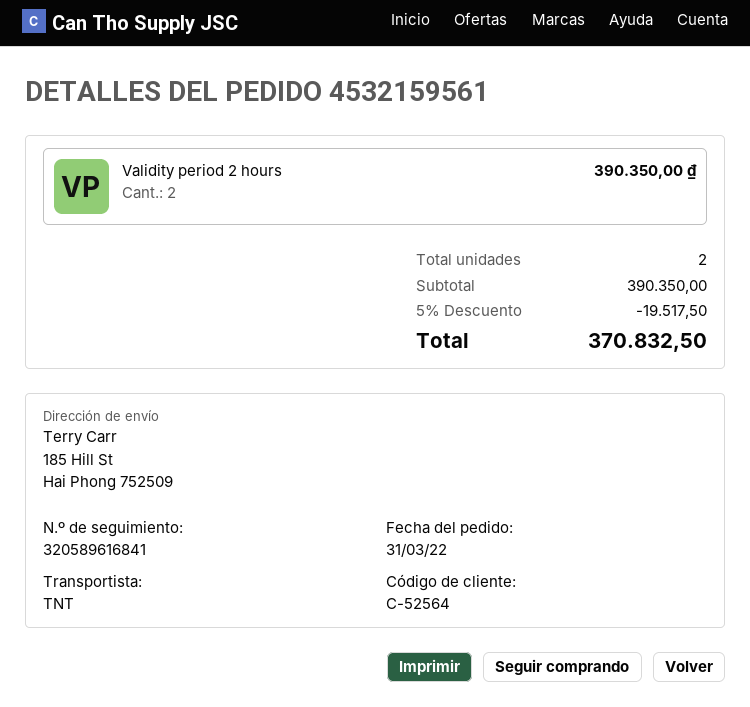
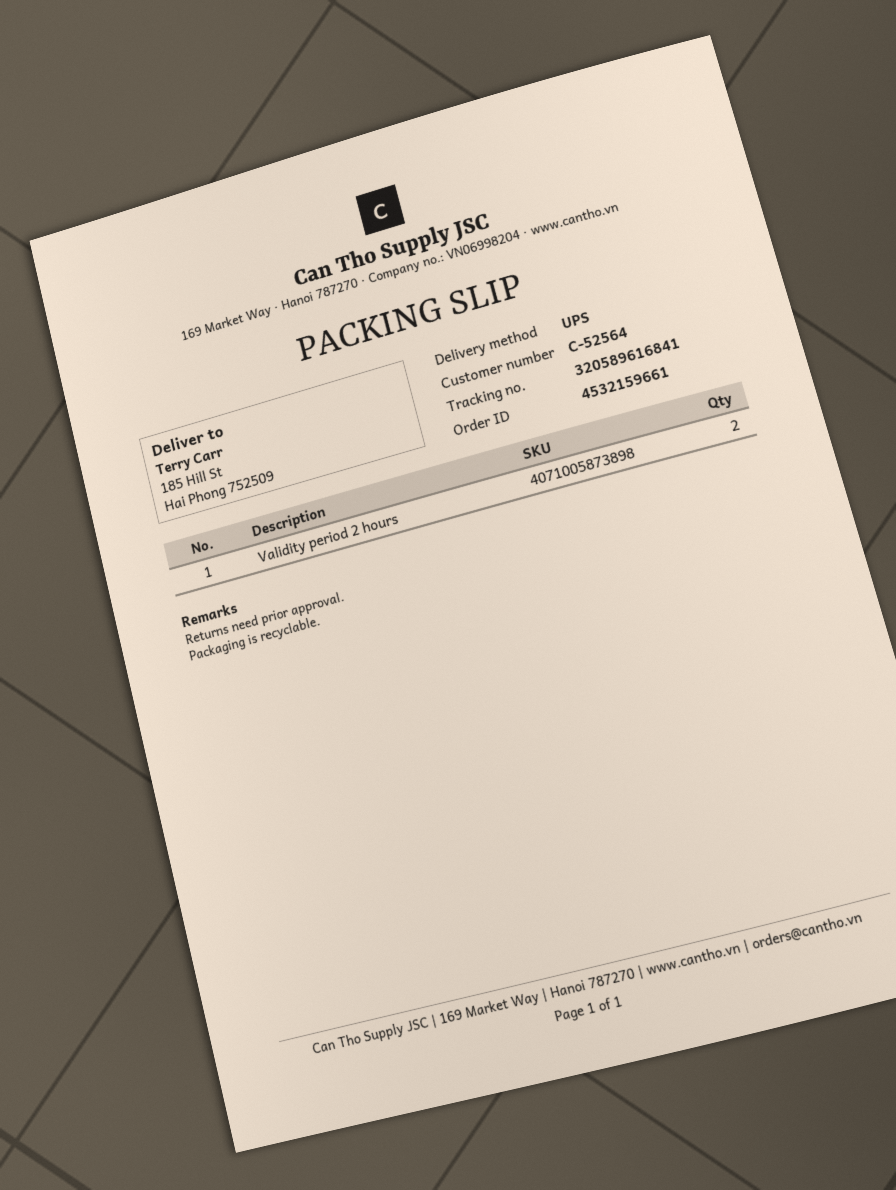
order number: 4532159561 -> 4532159661
shipping method: TNT -> UPS

